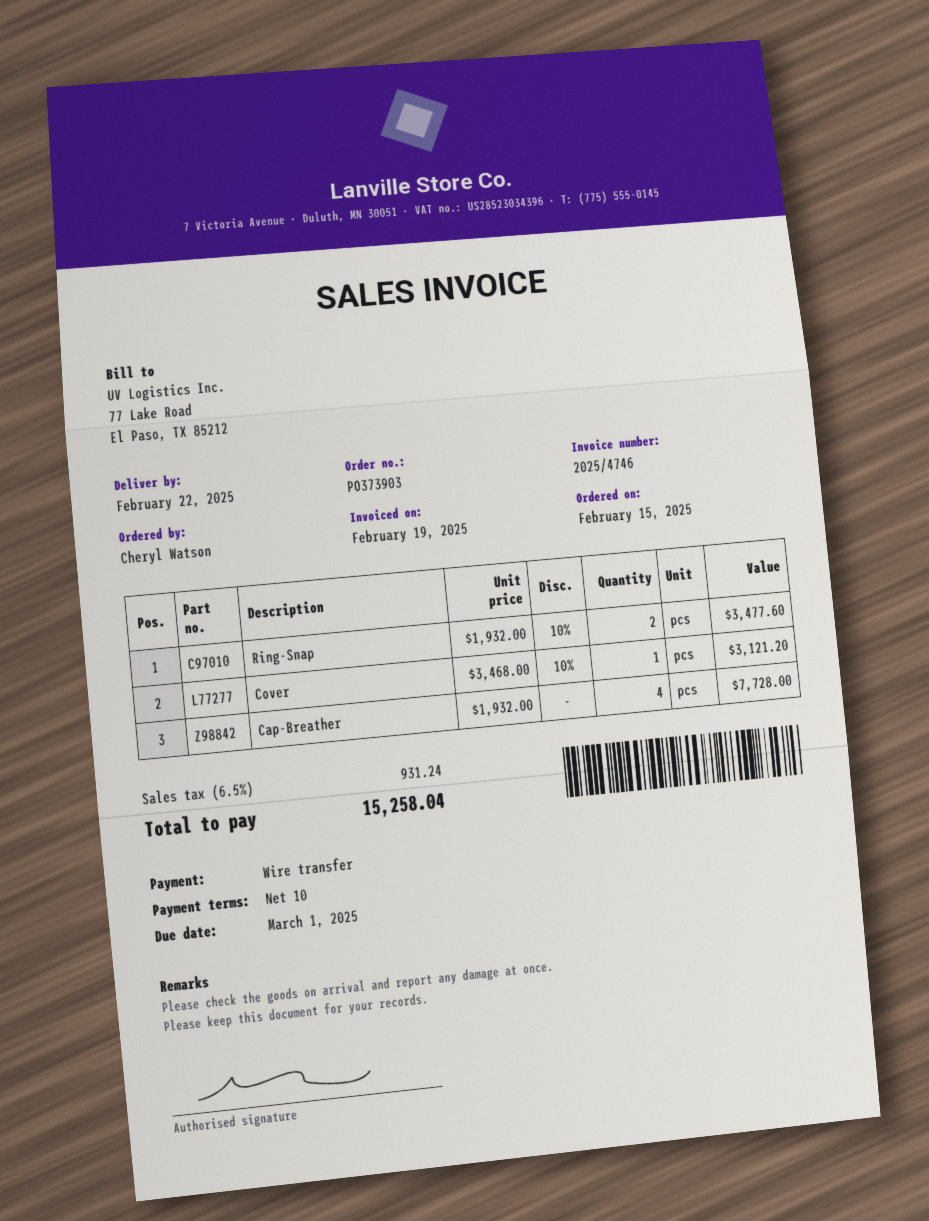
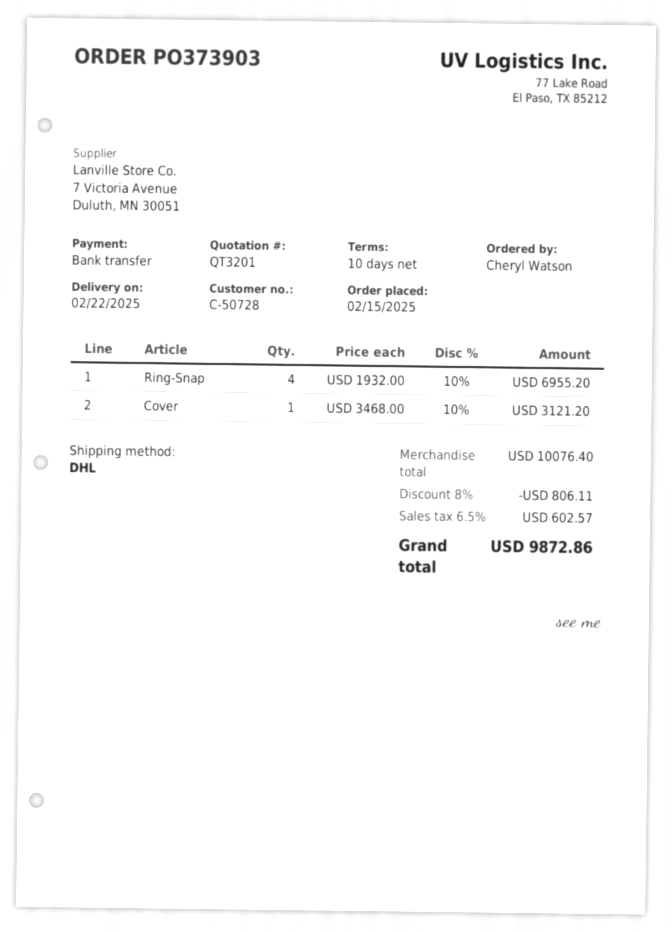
Ring-Snap: 2 x 1932.00 - 10% = 3477.60 -> 4 x 1932.00 - 10% = 6955.20
Cap-Breather: 4 x 1932.00 = 7728.00 -> none
discount: none -> 8% = 806.11
tax: 6.5% = 931.24 -> 6.5% = 602.57
total: 15258.04 -> 9872.86

